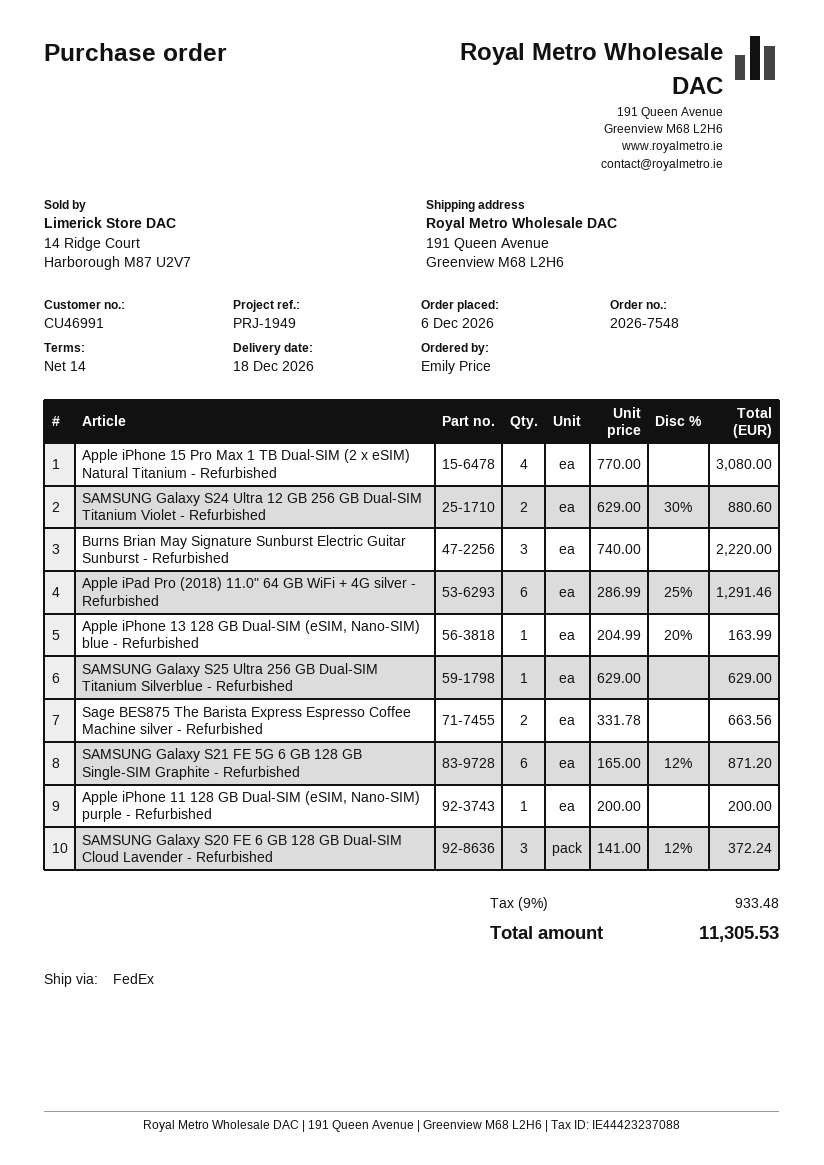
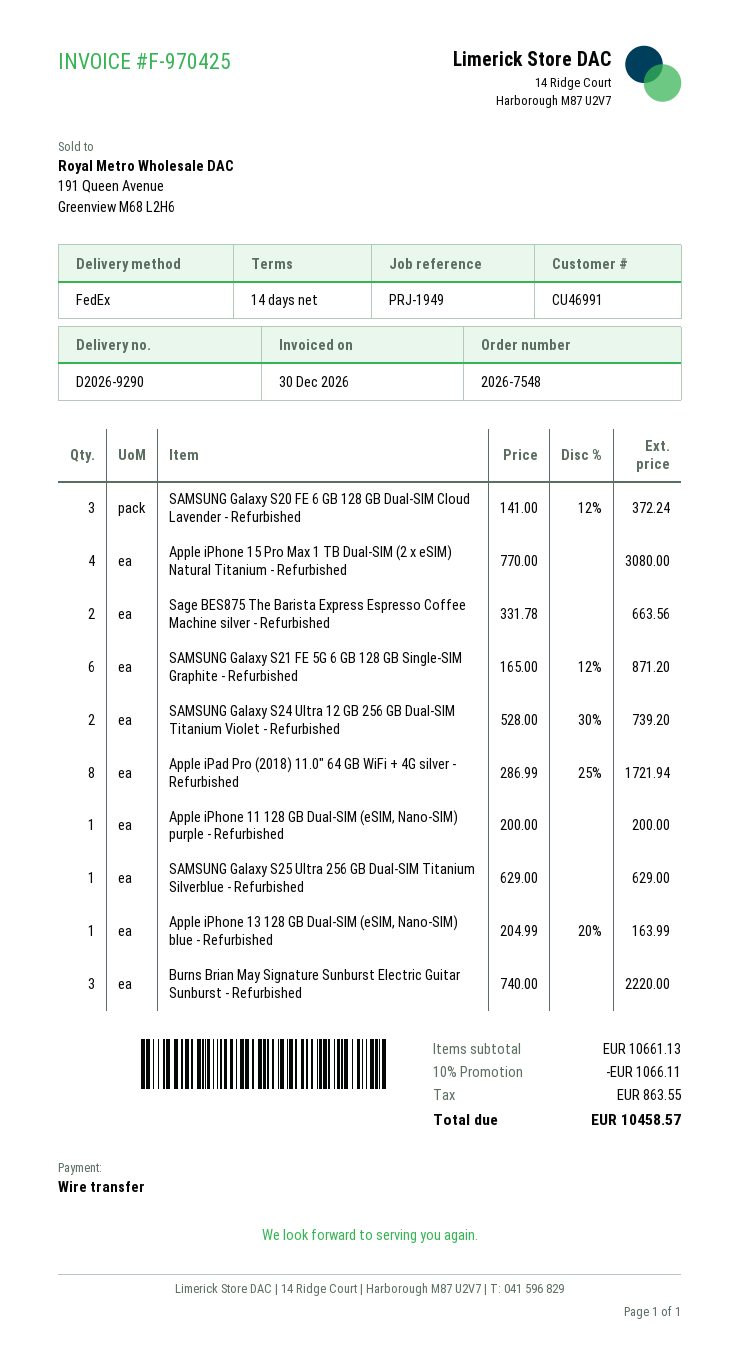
SAMSUNG Galaxy S24 Ultra 12 GB 256 GB Dual-SIM Titanium Violet - Refurbished: 2 x 629.00 - 30% = 880.60 -> 2 x 528.00 - 30% = 739.20
Apple iPad Pro (2018) 11.0" 64 GB WiFi + 4G silver - Refurbished: 6 x 286.99 - 25% = 1291.46 -> 8 x 286.99 - 25% = 1721.94
discount: none -> 10% = 1066.11
tax: 933.48 -> 863.55
total: 11305.53 -> 10458.57

